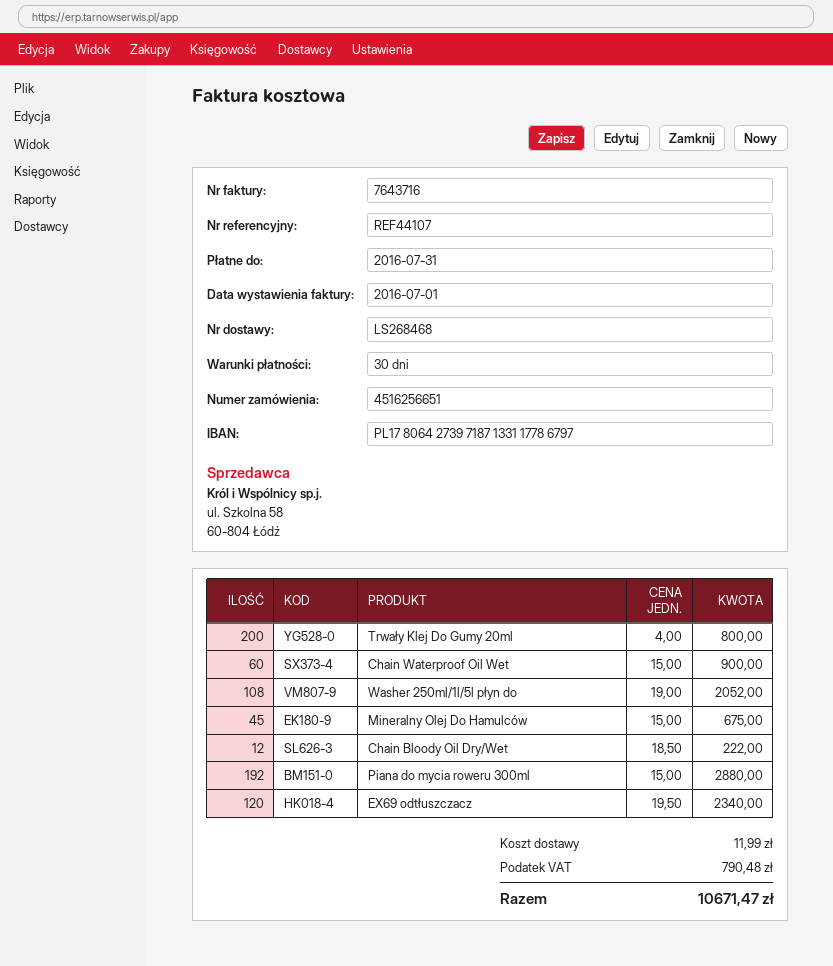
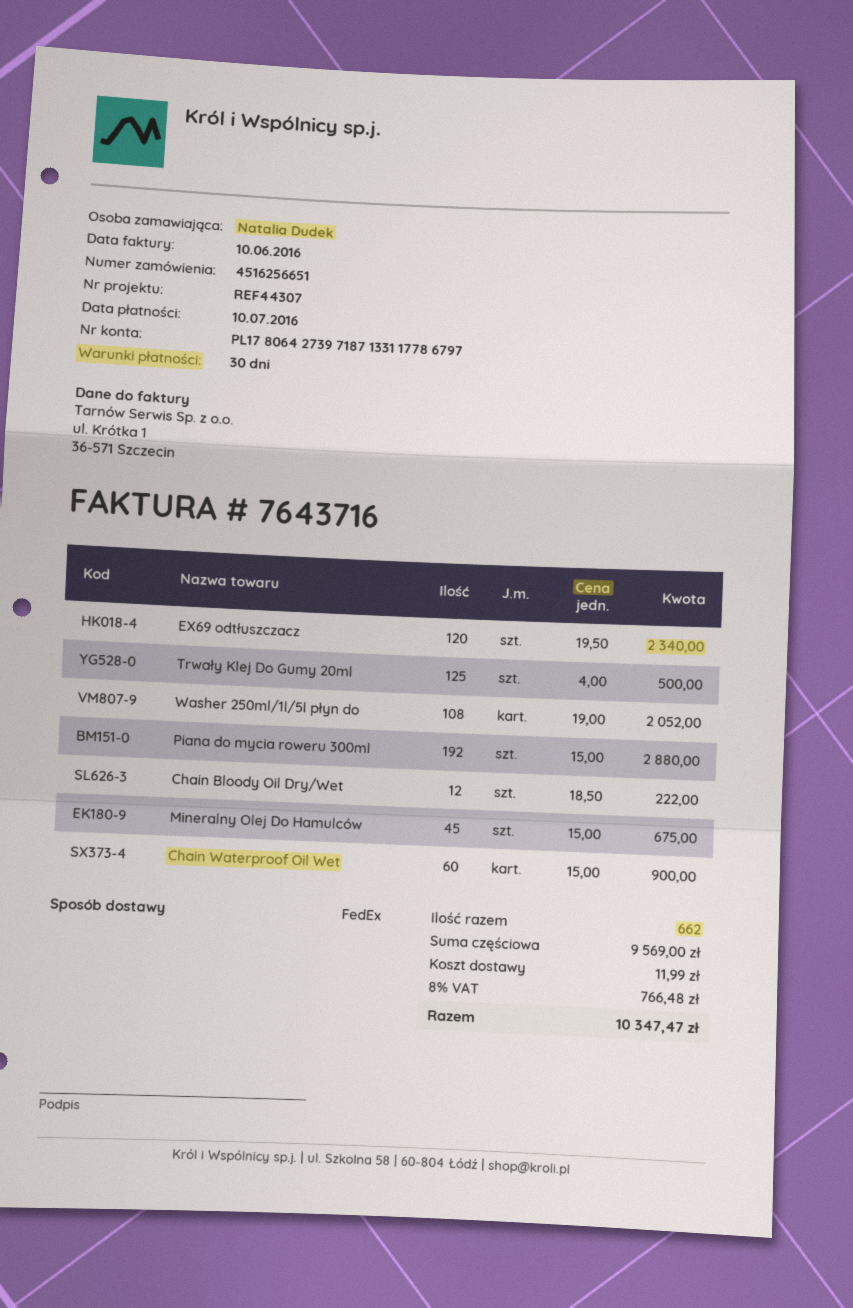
invoice date: 2016-07-01 -> 2016-06-10
due date: 2016-07-31 -> 2016-07-10
reference: REF44107 -> REF44307
Trwały Klej Do Gumy 20ml: 200 x 4.00 = 800.00 -> 125 x 4.00 = 500.00
tax: 790.48 -> 766.48
total: 10671.47 -> 10347.47

